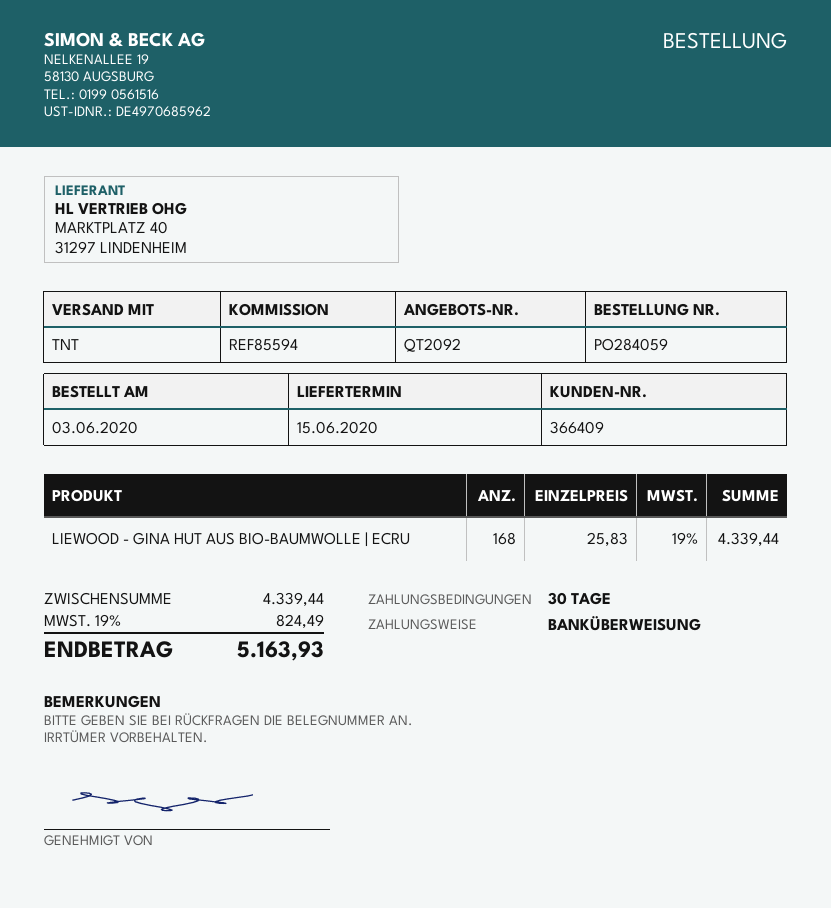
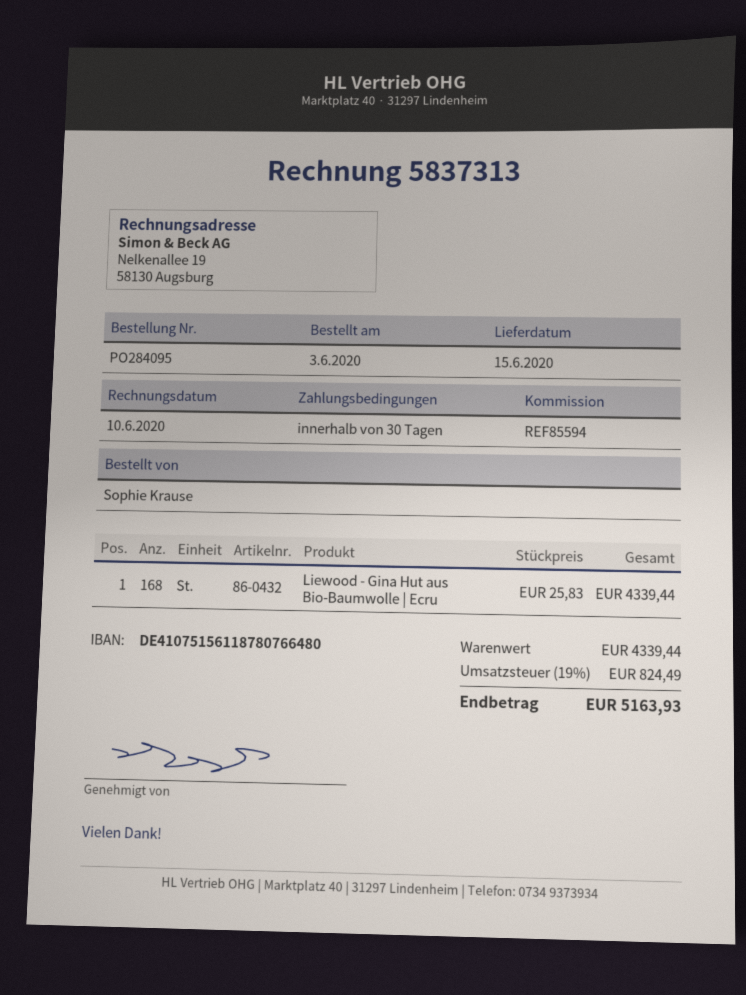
order number: PO284059 -> PO284095

